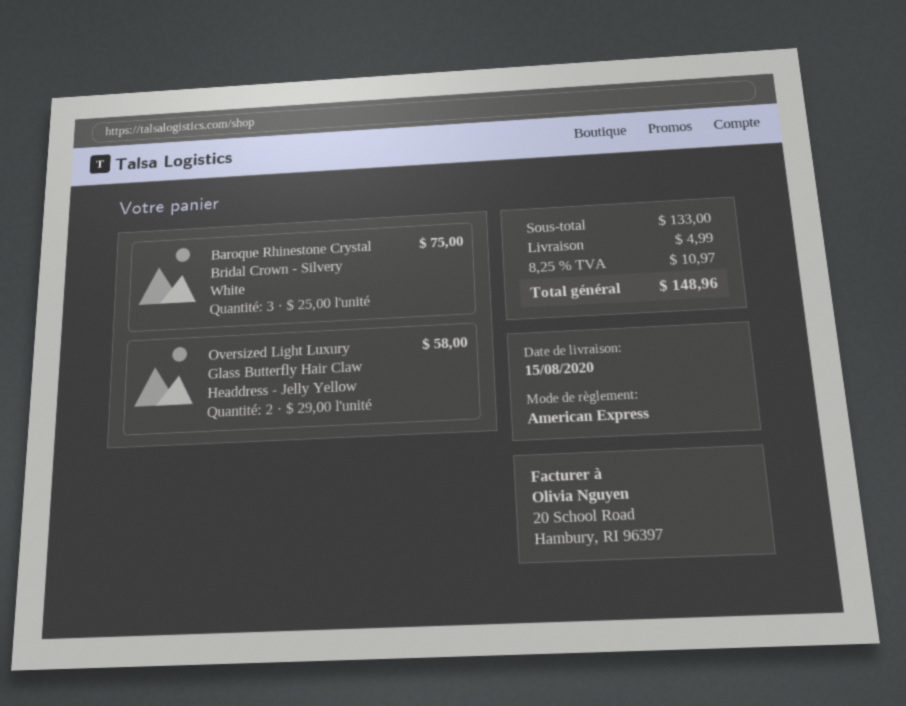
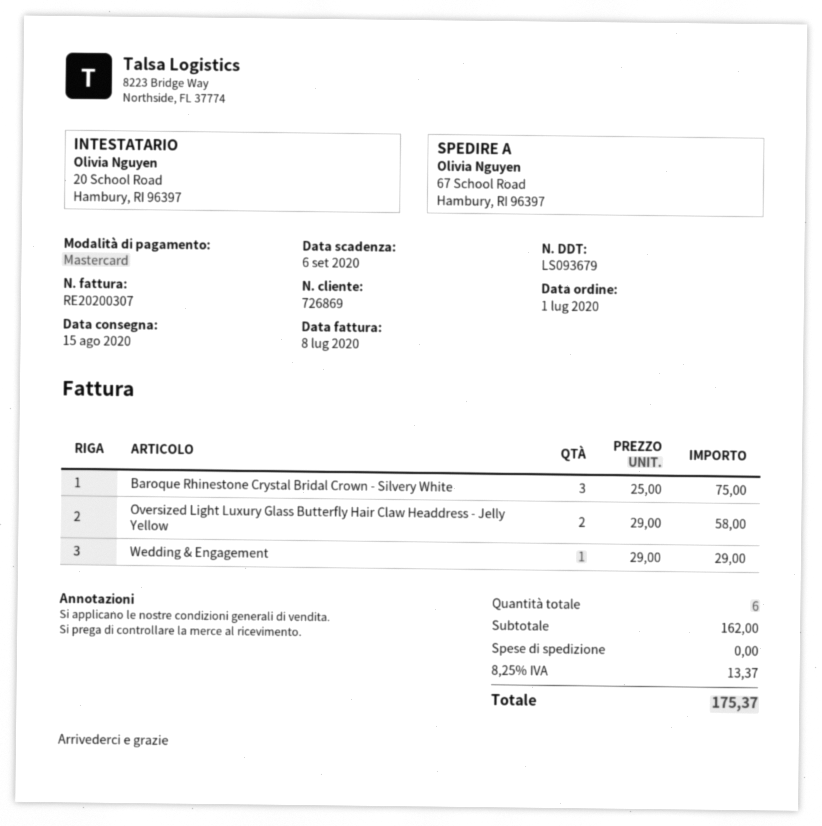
payment method: American Express -> Mastercard
Wedding & Engagement: none -> 1 x 29.00 = 29.00
subtotal: 133.00 -> 162.00
shipping: 4.99 -> 0.00
tax: 8.25% = 10.97 -> 8.25% = 13.37
total: 148.96 -> 175.37

